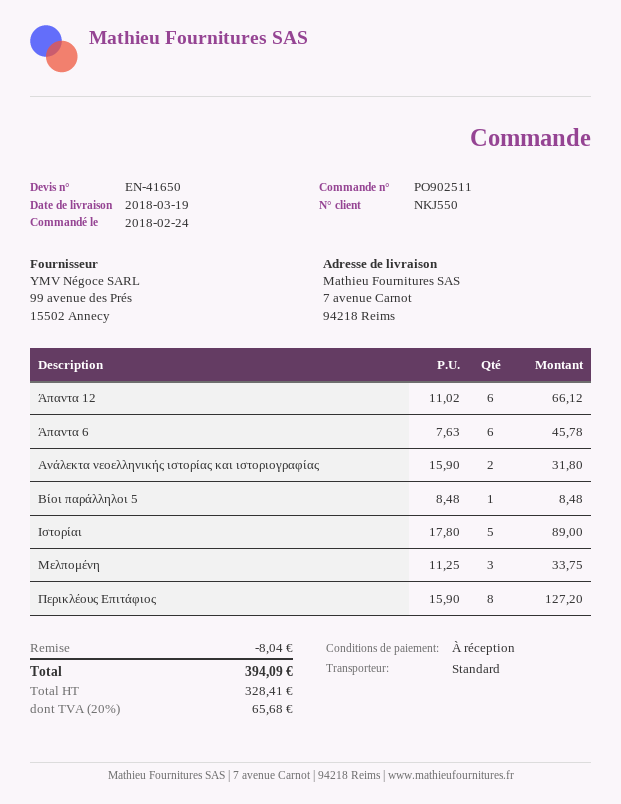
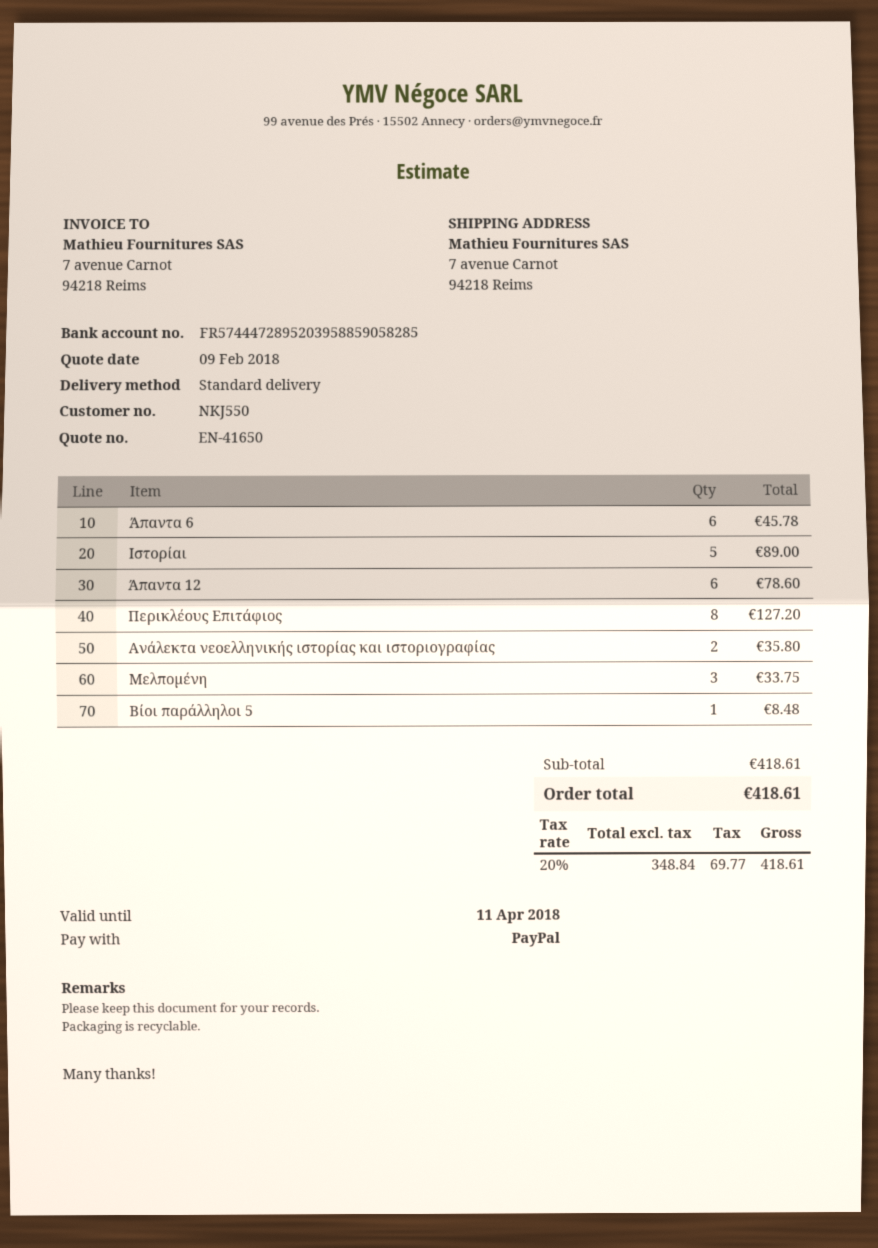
Άπαντα 12: 6 for 66.12 -> 6 for 78.60
Ανάλεκτα νεοελληνικής ιστορίας και ιστοριογραφίας: 2 for 31.80 -> 2 for 35.80
discount: 8.04 -> none
net: 328.41 -> 348.84
tax: 20% = 65.68 -> 20% = 69.77
total: 394.09 -> 418.61

